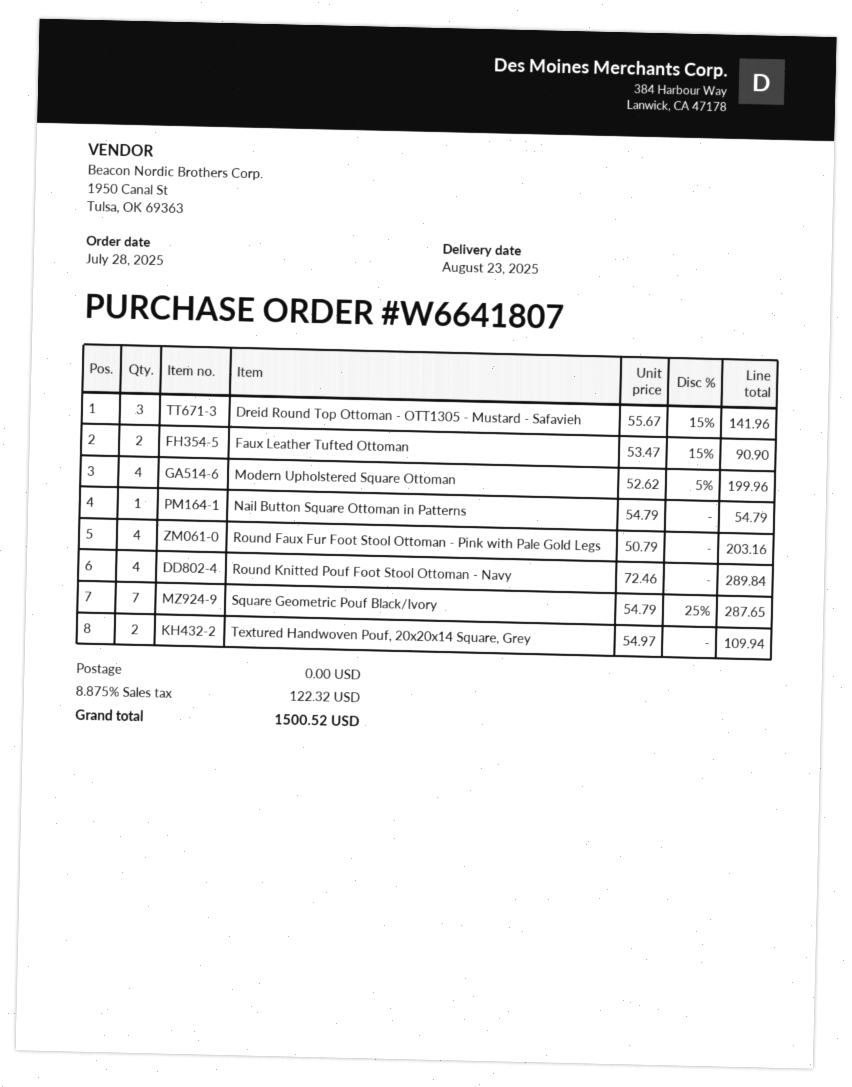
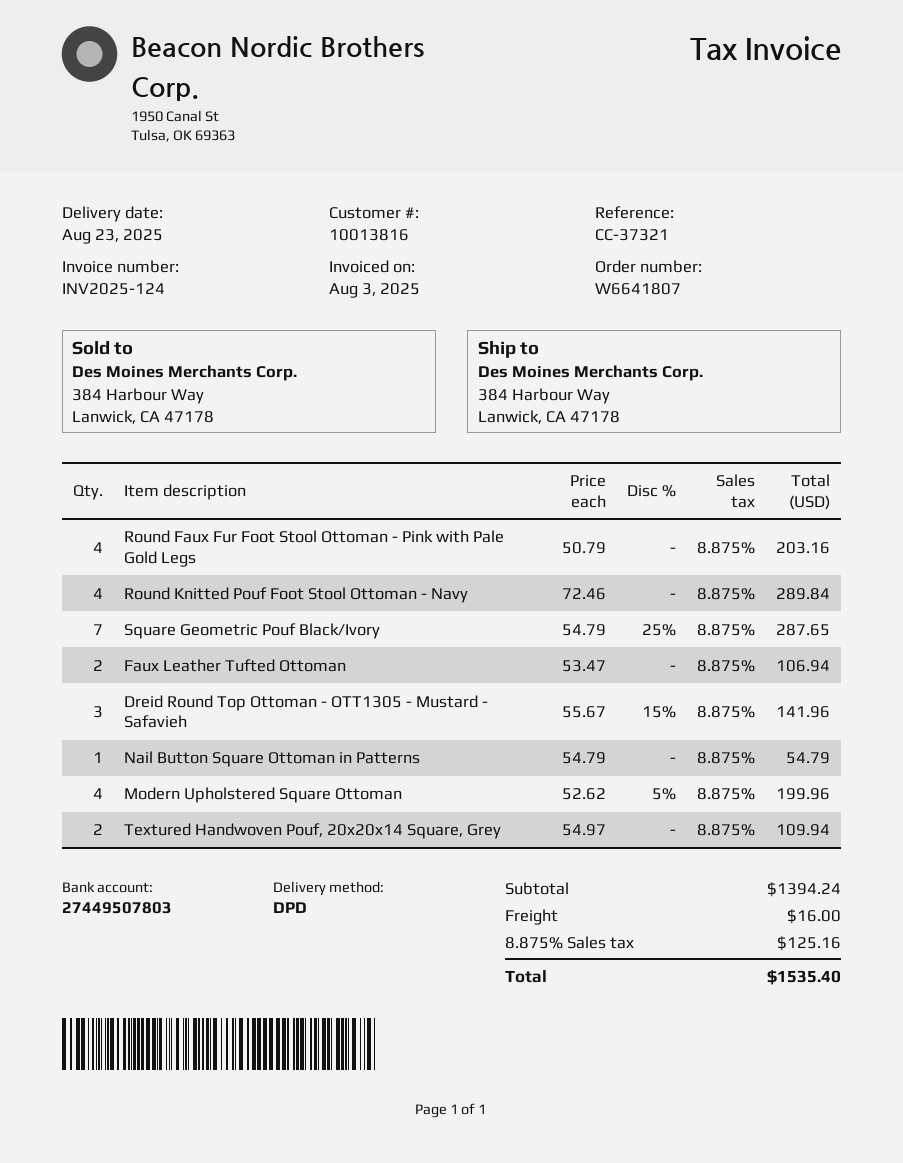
Faux Leather Tufted Ottoman: 2 x 53.47 - 15% = 90.90 -> 2 x 53.47 = 106.94
shipping: 0.00 -> 16.00
tax: 8.875% = 122.32 -> 8.875% = 125.16
total: 1500.52 -> 1535.40

